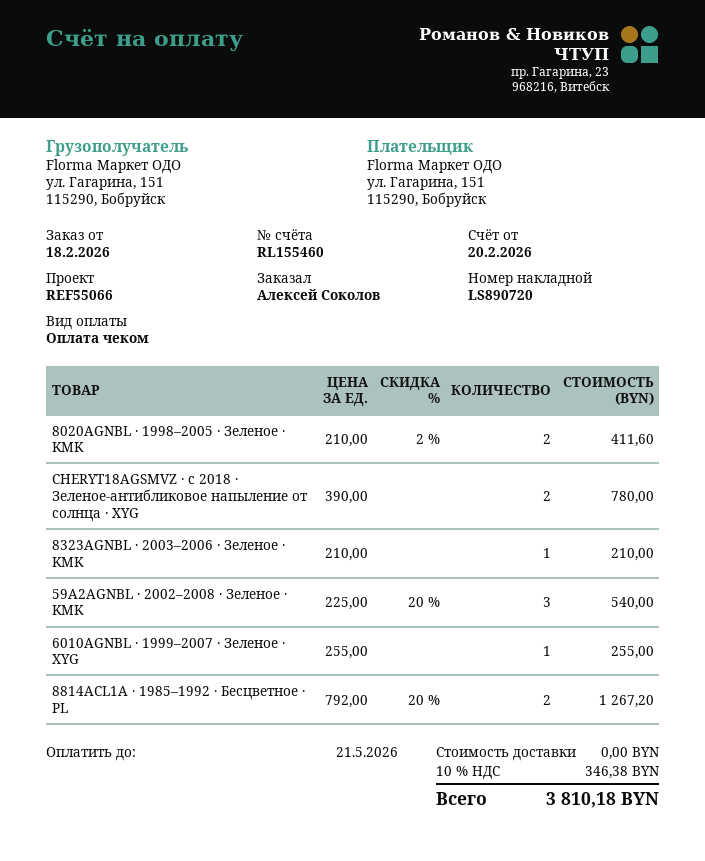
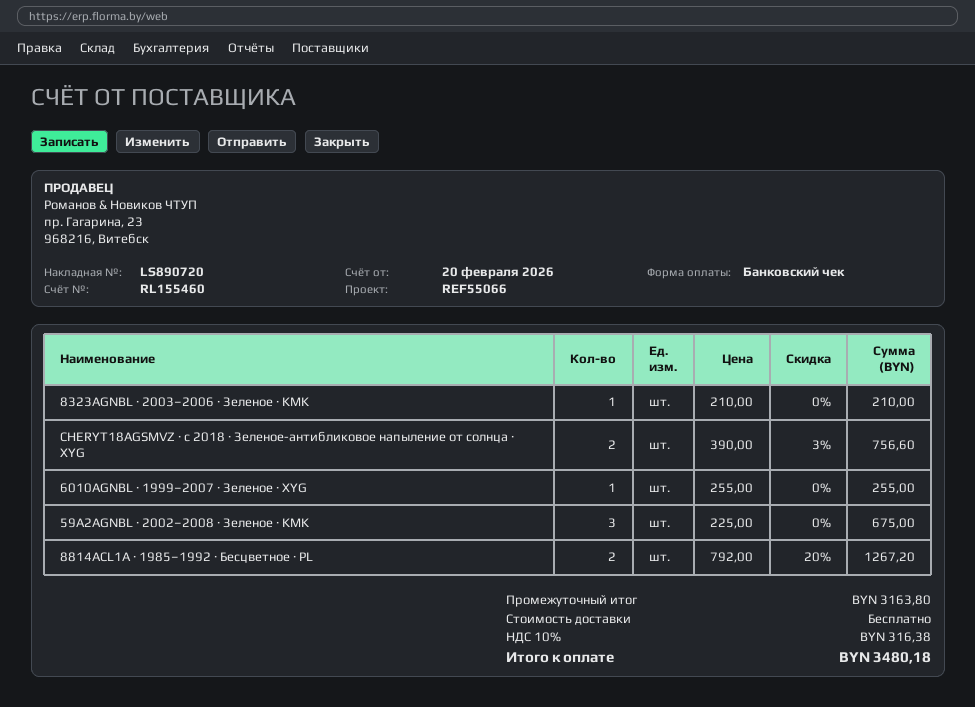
8020AGNBL · 1998–2005 · Зеленое · KMK: 2 x 210.00 - 2% = 411.60 -> none
CHERYT18AGSMVZ · с 2018 · Зеленое-антибликовое напыление от солнца · XYG: 2 x 390.00 = 780.00 -> 2 x 390.00 - 3% = 756.60
59A2AGNBL · 2002–2008 · Зеленое · KMK: 3 x 225.00 - 20% = 540.00 -> 3 x 225.00 = 675.00
tax: 10% = 346.38 -> 10% = 316.38
total: 3810.18 -> 3480.18

